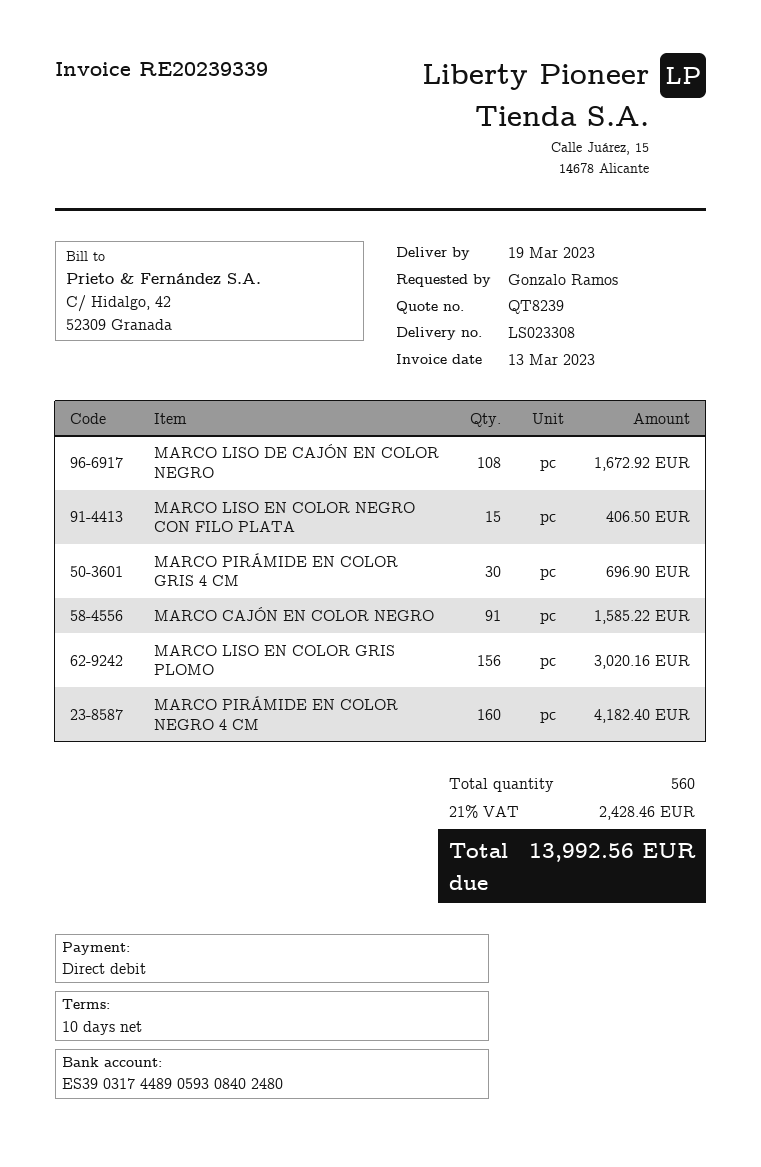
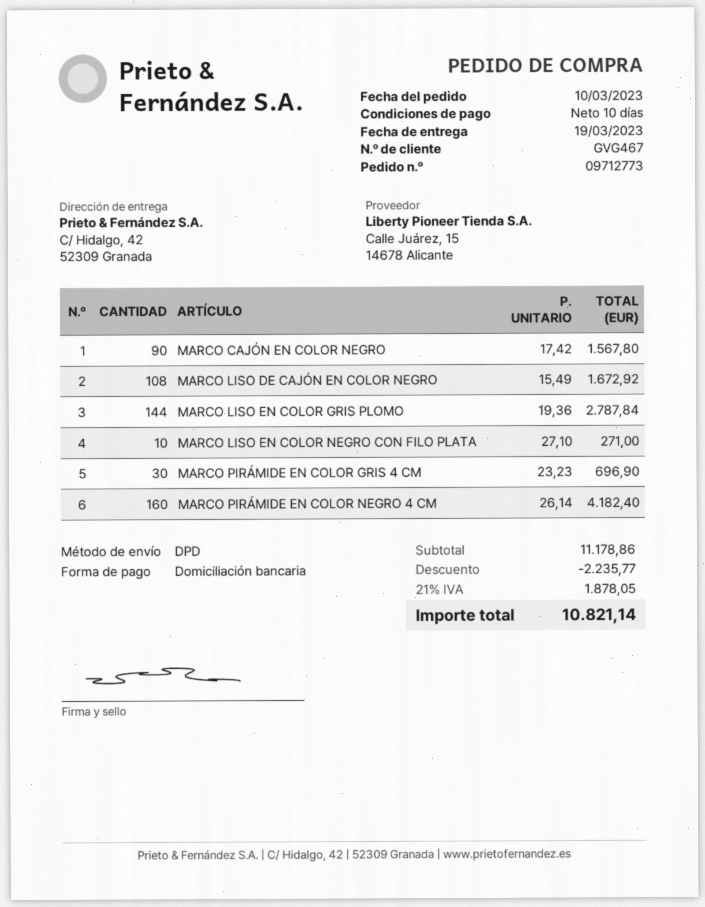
MARCO LISO EN COLOR NEGRO CON FILO PLATA: 15 for 406.50 -> 10 for 271.00
MARCO CAJÓN EN COLOR NEGRO: 91 for 1585.22 -> 90 for 1567.80
MARCO LISO EN COLOR GRIS PLOMO: 156 for 3020.16 -> 144 for 2787.84
discount: none -> 2235.77
tax: 21% = 2428.46 -> 21% = 1878.05
total: 13992.56 -> 10821.14

